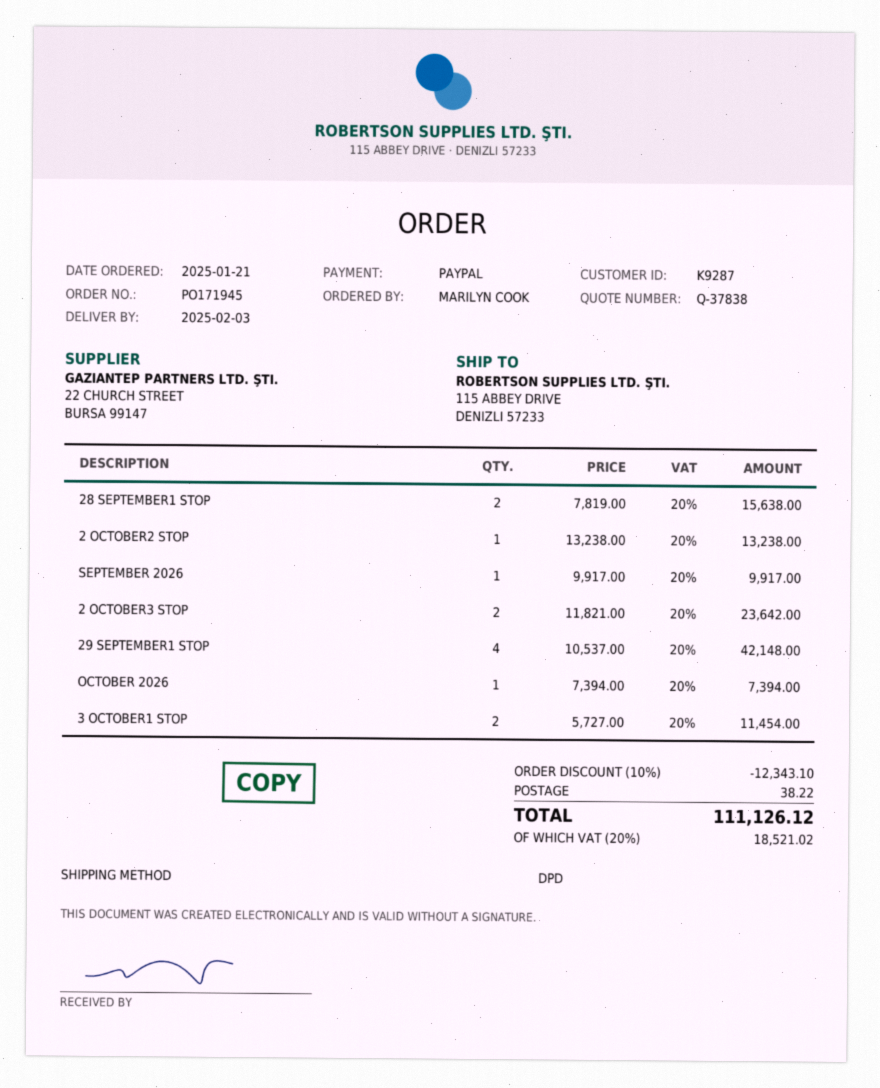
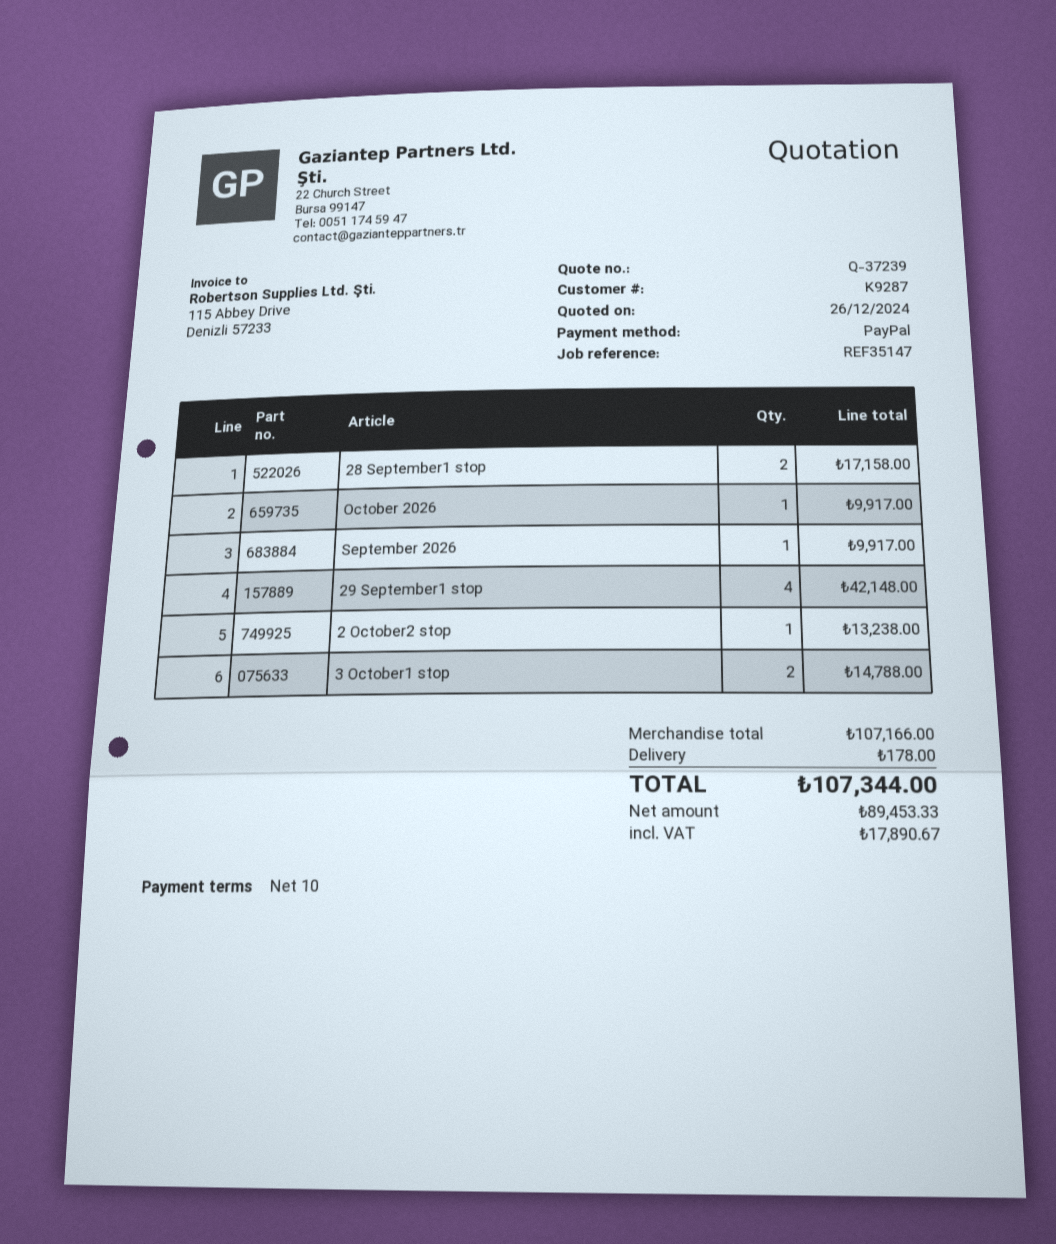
quote number: Q-37838 -> Q-37239
28 SEPTEMBER1 STOP: 2 for 15638.00 -> 2 for 17158.00
2 OCTOBER3 STOP: 2 for 23642.00 -> none
OCTOBER 2026: 1 for 7394.00 -> 1 for 9917.00
3 OCTOBER1 STOP: 2 for 11454.00 -> 2 for 14788.00
discount: 10% = 12343.10 -> none
shipping: 38.22 -> 178.00
tax: 18521.02 -> 17890.67
total: 111126.12 -> 107344.00

